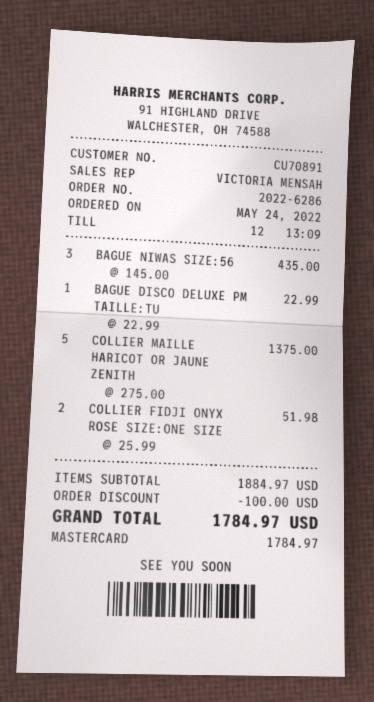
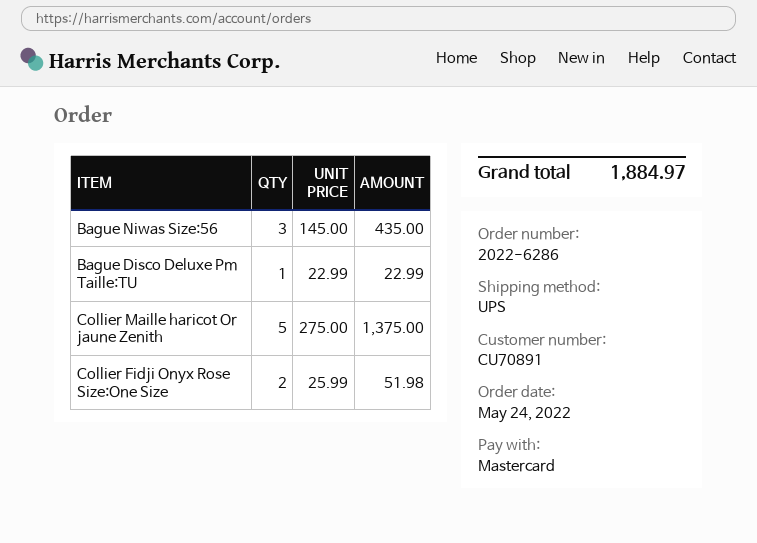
discount: 100.00 -> none
total: 1784.97 -> 1884.97

